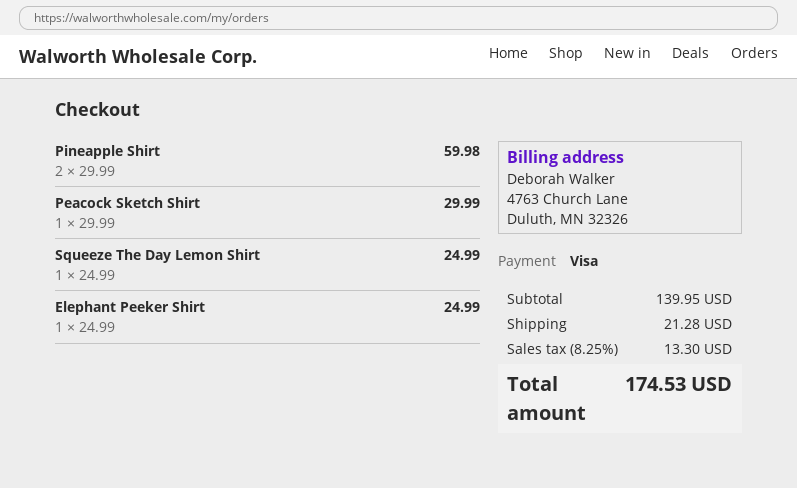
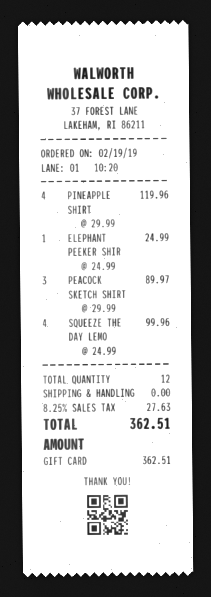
payment method: Visa -> gift card
Pineapple Shirt: 2 x 29.99 = 59.98 -> 4 x 29.99 = 119.96
Peacock Sketch Shirt: 1 x 29.99 = 29.99 -> 3 x 29.99 = 89.97
Squeeze The Day Lemon Shirt: 1 x 24.99 = 24.99 -> 4 x 24.99 = 99.96
shipping: 21.28 -> 0.00
tax: 8.25% = 13.30 -> 8.25% = 27.63
total: 174.53 -> 362.51

